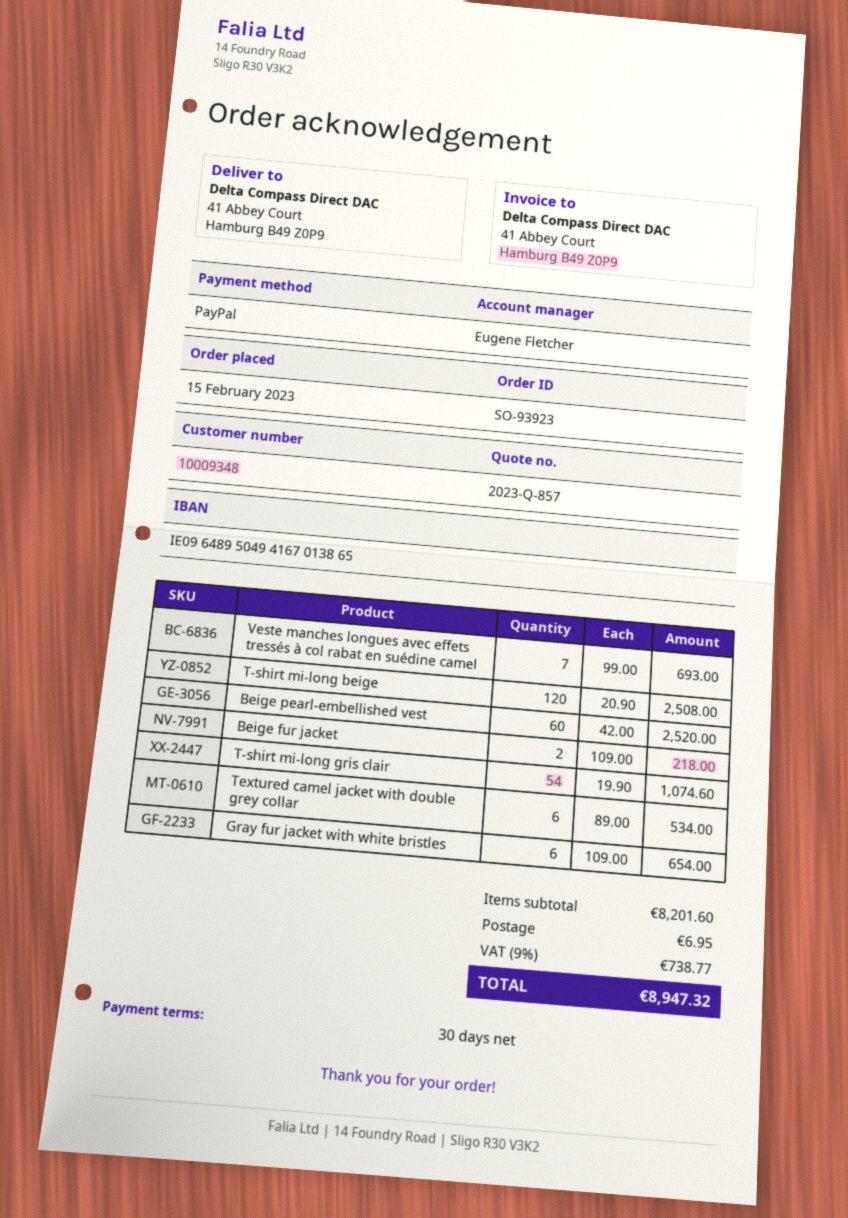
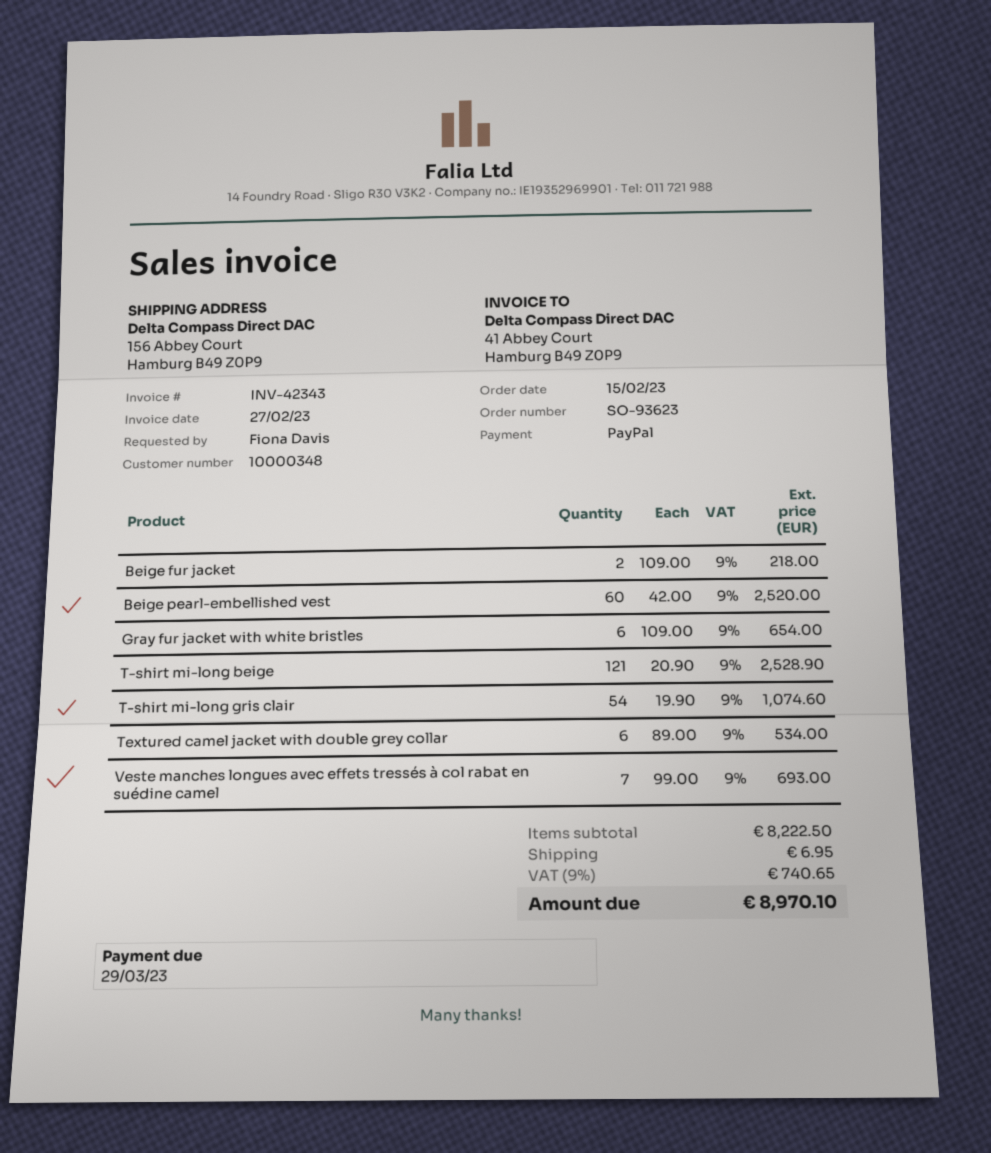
order number: SO-93923 -> SO-93623
customer number: 10009348 -> 10000348
ship to: 41 Abbey Court, Hamburg B49 Z0P9 -> 156 Abbey Court, Hamburg B49 Z0P9
T-shirt mi-long beige: 120 x 20.90 = 2508.00 -> 121 x 20.90 = 2528.90
subtotal: 8201.60 -> 8222.50
tax: 9% = 738.77 -> 9% = 740.65
total: 8947.32 -> 8970.10

